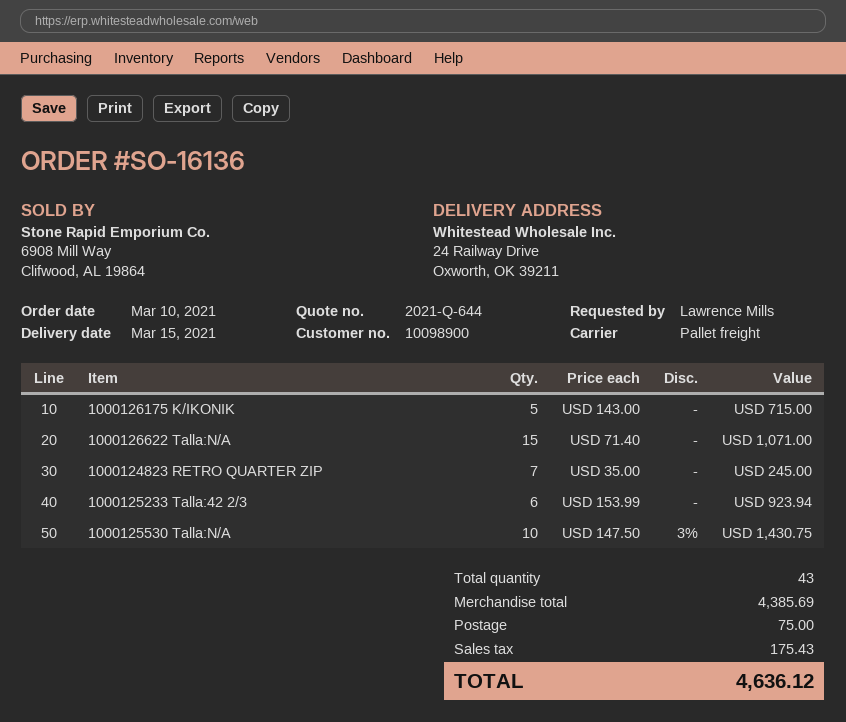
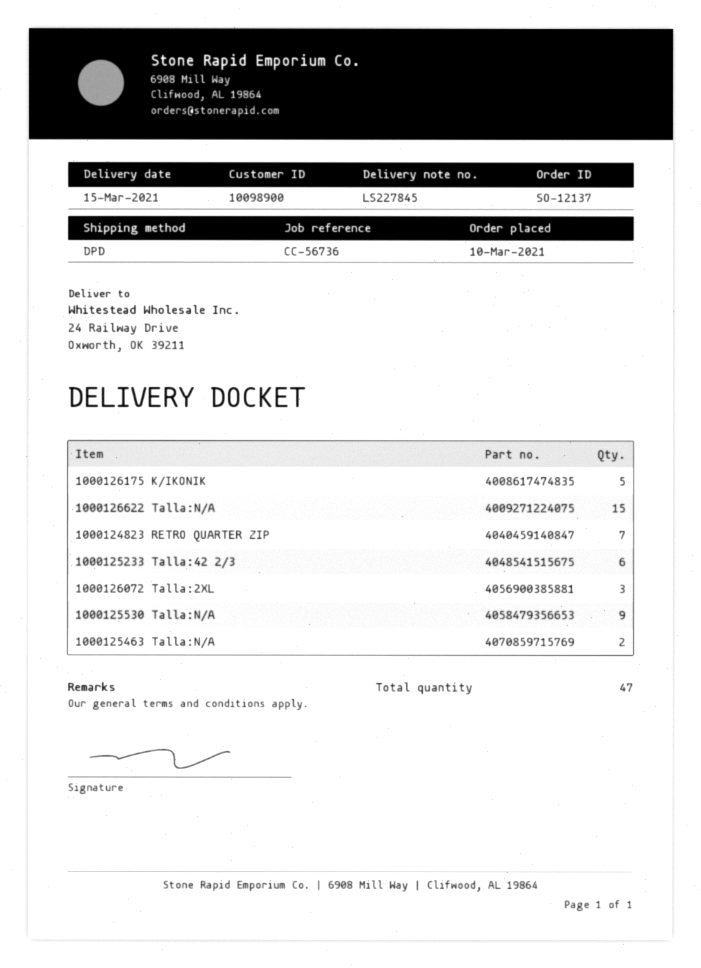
order number: SO-16136 -> SO-12137
shipping method: pallet freight -> DPD
1000125530 Talla:N/A: 10 -> 9
1000126072 Talla:2XL: none -> 3
1000125463 Talla:N/A: none -> 2
total quantity: 43 -> 47

